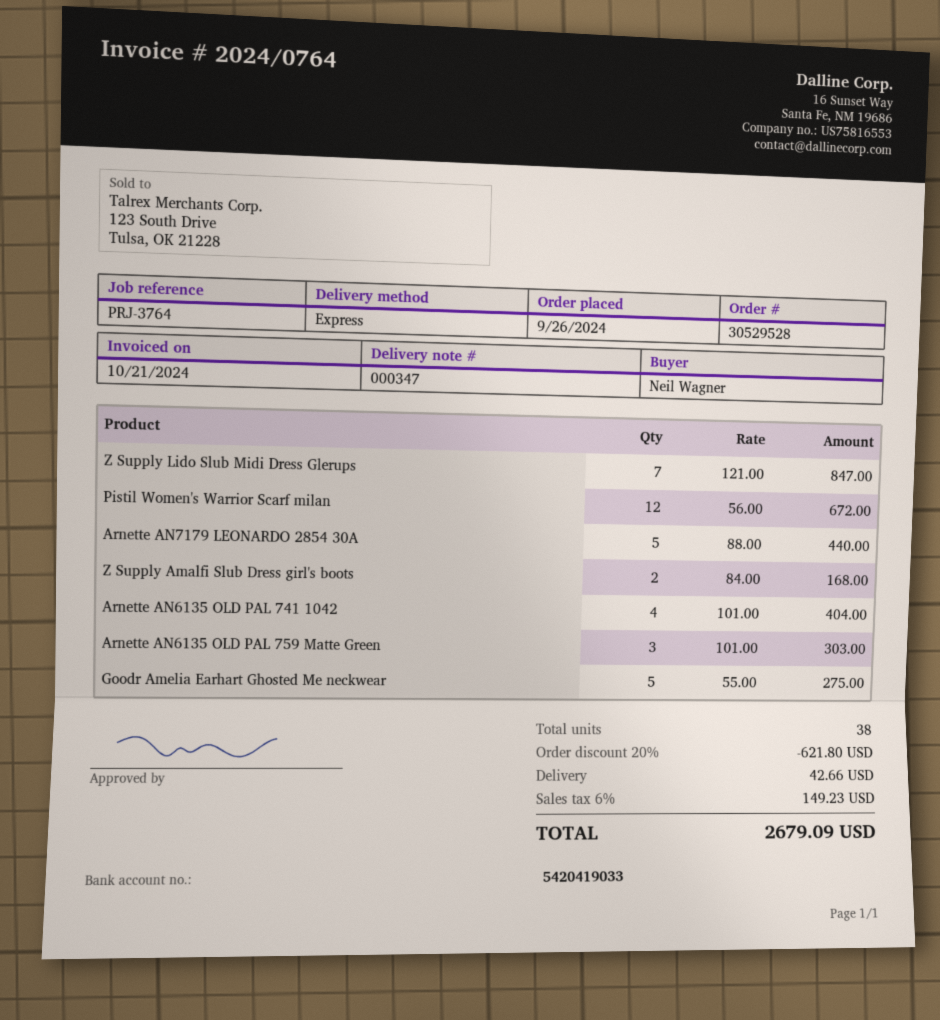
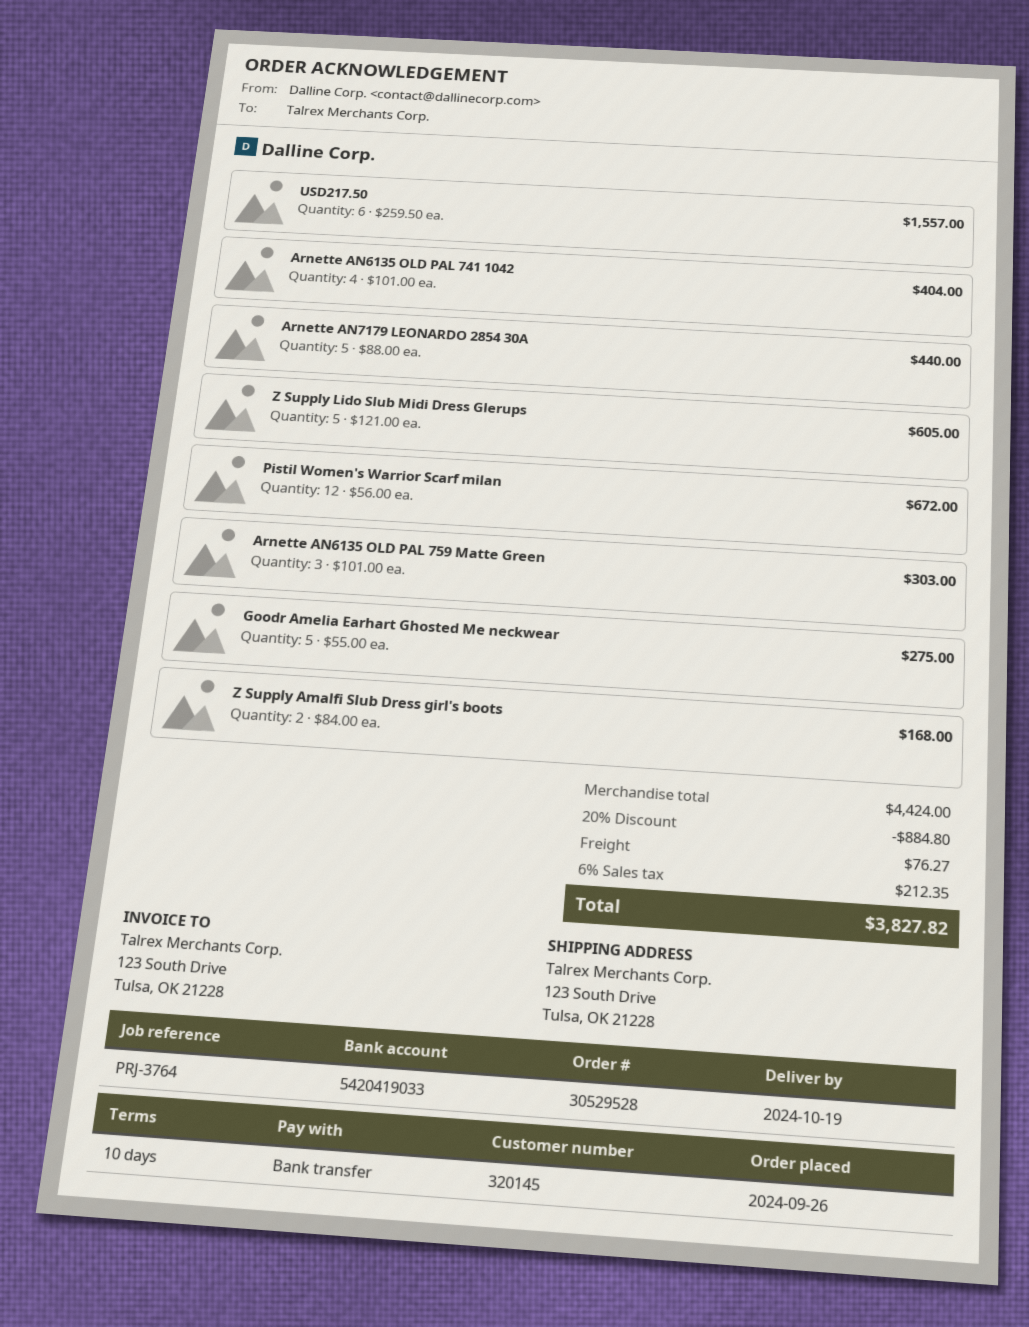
Z Supply Lido Slub Midi Dress Glerups: 7 x 121.00 = 847.00 -> 5 x 121.00 = 605.00
USD217.50: none -> 6 x 259.50 = 1557.00
discount: 20% = 621.80 -> 20% = 884.80
shipping: 42.66 -> 76.27
tax: 6% = 149.23 -> 6% = 212.35
total: 2679.09 -> 3827.82

